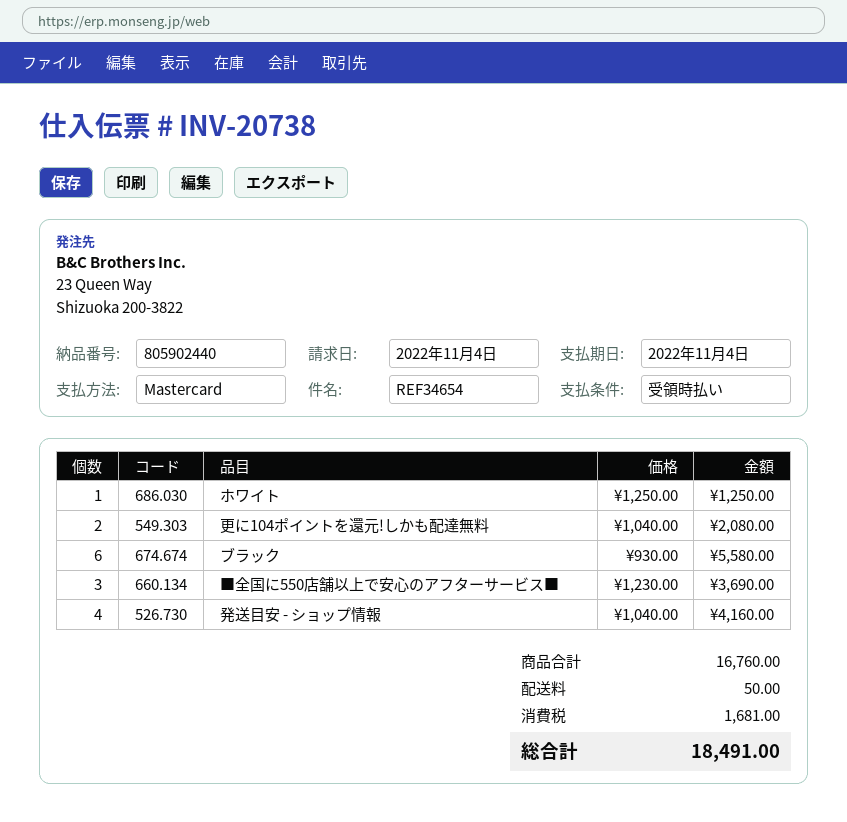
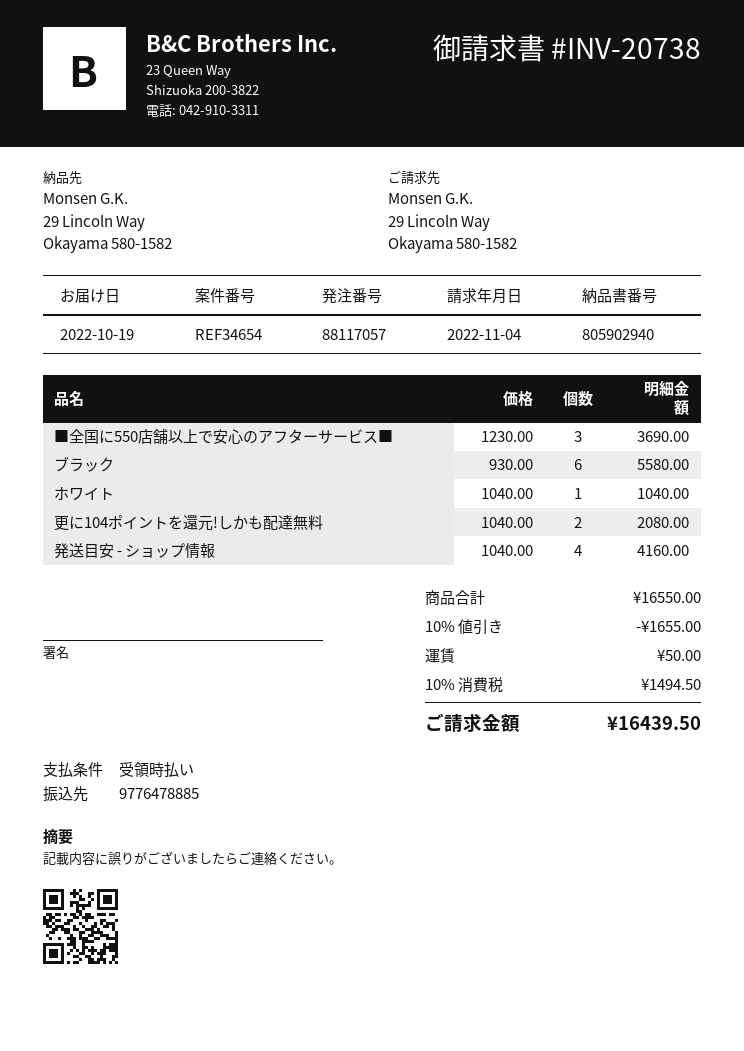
delivery note number: 805902440 -> 805902940
ホワイト: 1 x 1250.00 = 1250.00 -> 1 x 1040.00 = 1040.00
subtotal: 16760.00 -> 16550.00
discount: none -> 10% = 1655.00
tax: 1681.00 -> 1494.50
total: 18491.00 -> 16439.50

